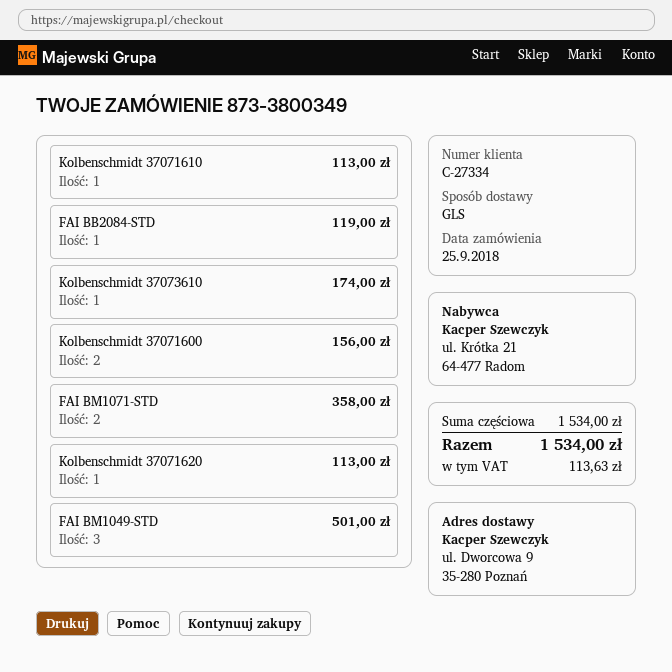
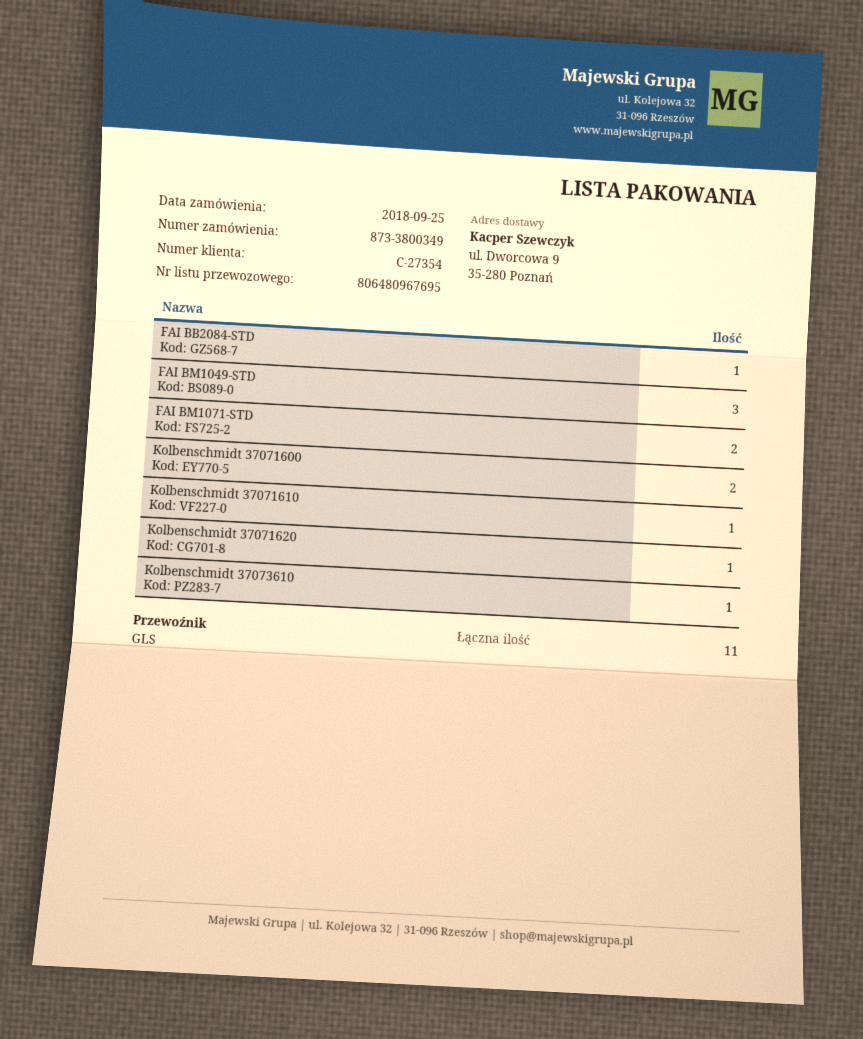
customer number: C-27334 -> C-27354

